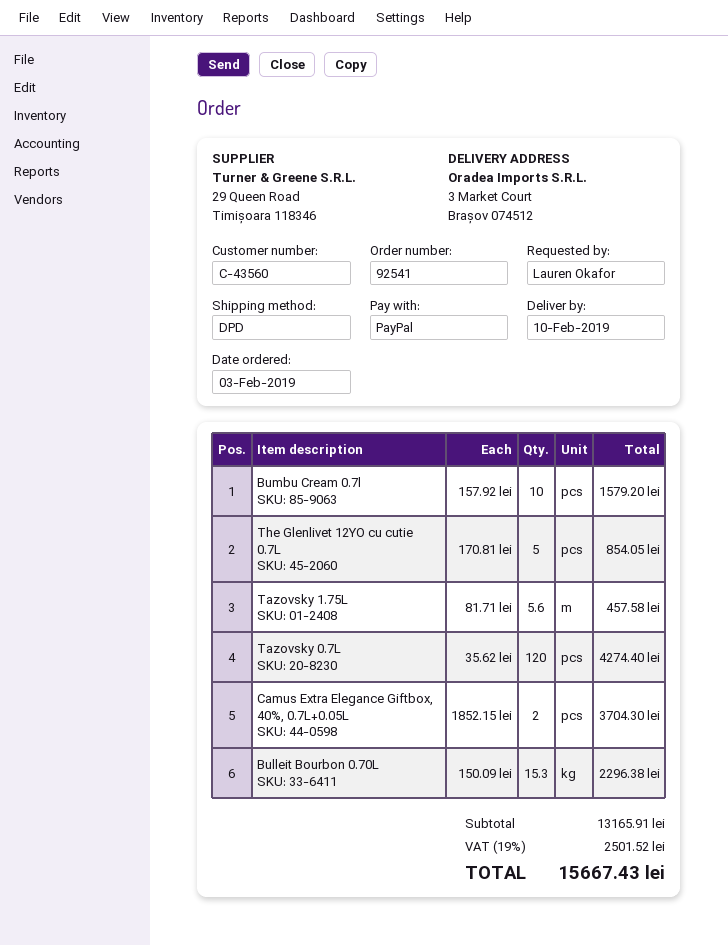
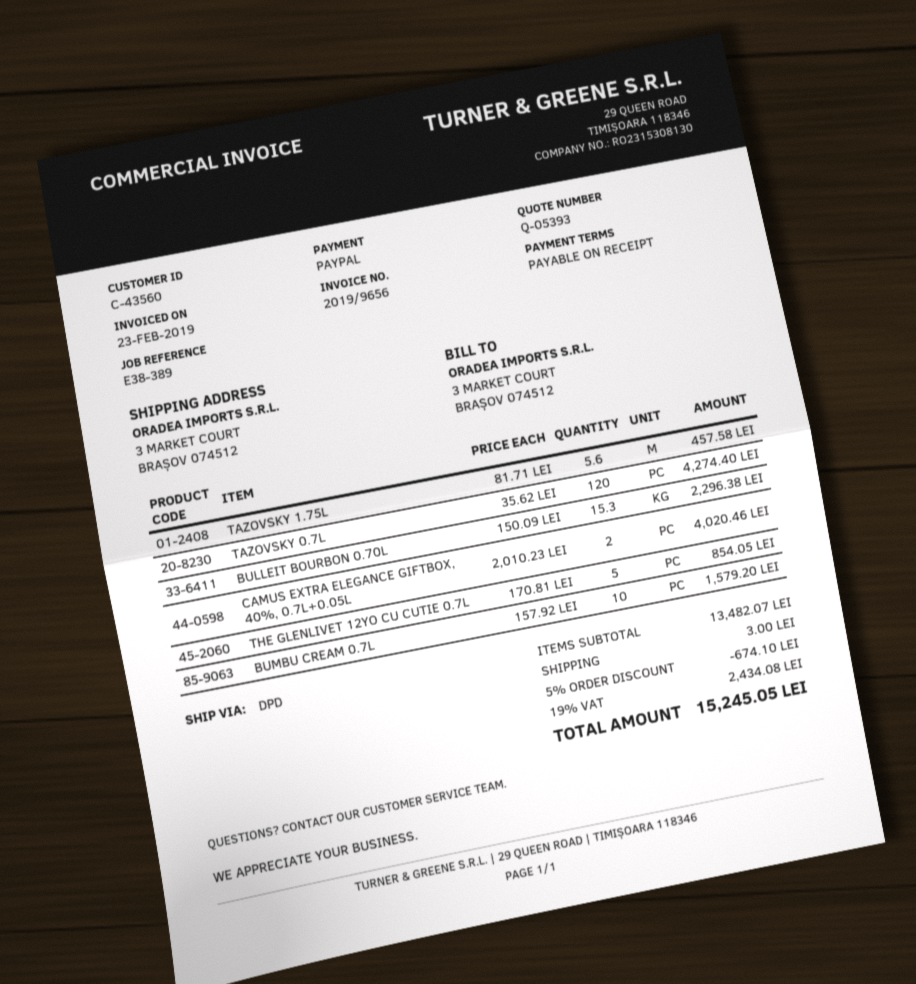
Camus Extra Elegance Giftbox, 40%, 0.7L+0.05L: 2 x 1852.15 = 3704.30 -> 2 x 2010.23 = 4020.46
subtotal: 13165.91 -> 13482.07
discount: none -> 5% = 674.10
shipping: none -> 3.00
tax: 19% = 2501.52 -> 19% = 2434.08
total: 15667.43 -> 15245.05

